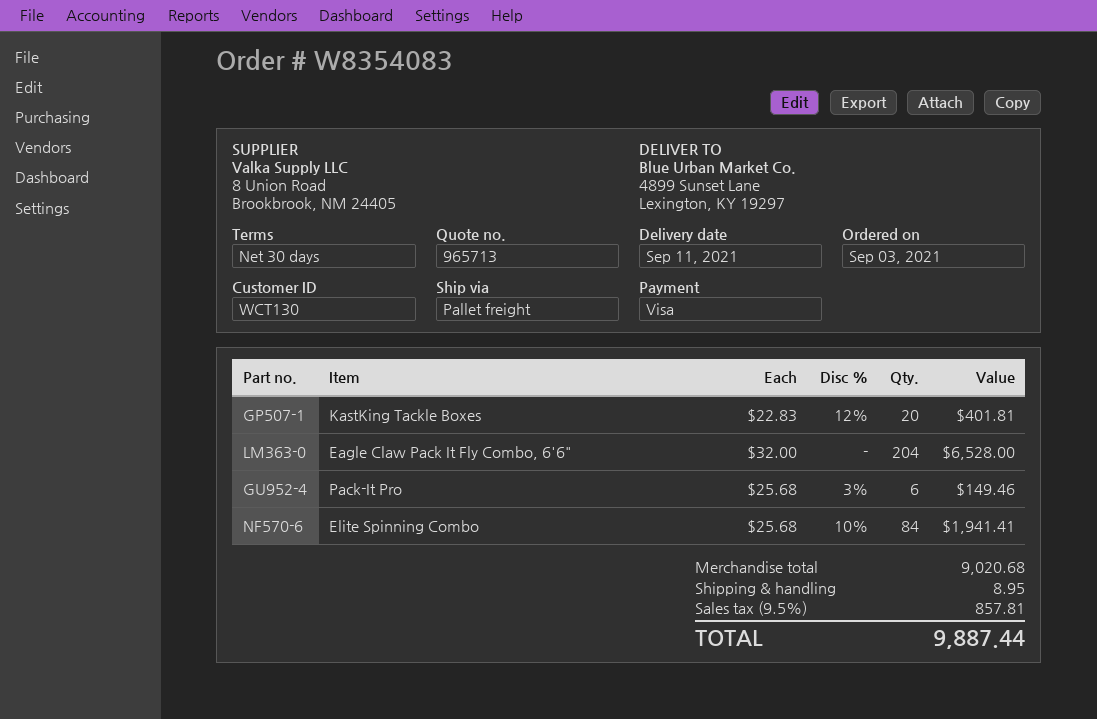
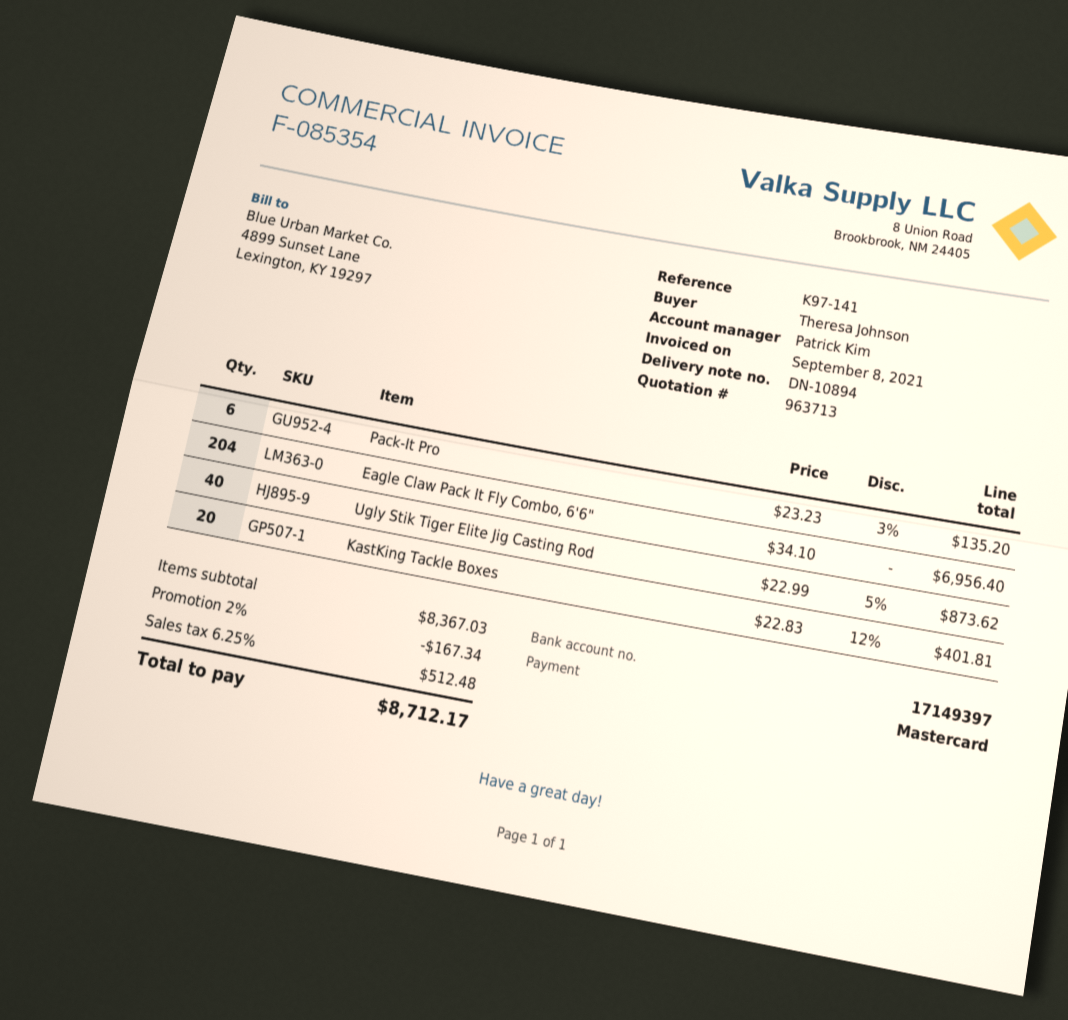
quote number: 965713 -> 963713
payment method: Visa -> Mastercard
Eagle Claw Pack It Fly Combo, 6'6": 204 x 32.00 = 6528.00 -> 204 x 34.10 = 6956.40
Pack-It Pro: 6 x 25.68 - 3% = 149.46 -> 6 x 23.23 - 3% = 135.20
Elite Spinning Combo: 84 x 25.68 - 10% = 1941.41 -> none
Ugly Stik Tiger Elite Jig Casting Rod: none -> 40 x 22.99 - 5% = 873.62
subtotal: 9020.68 -> 8367.03
discount: none -> 2% = 167.34
shipping: 8.95 -> none
tax: 9.5% = 857.81 -> 6.25% = 512.48
total: 9887.44 -> 8712.17

